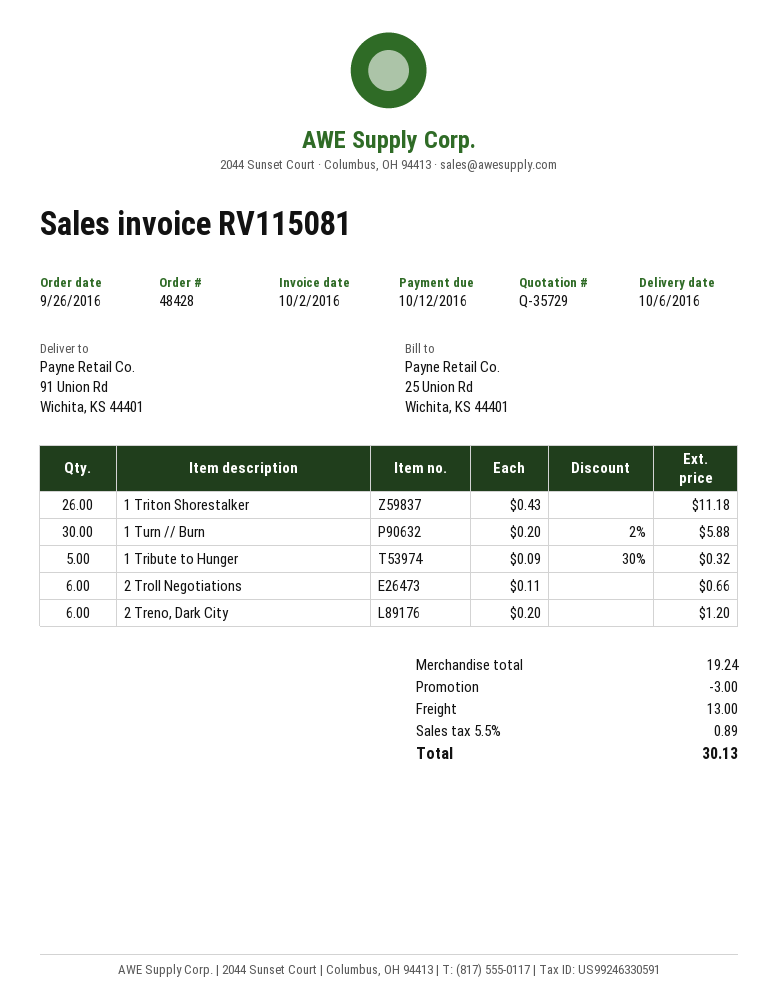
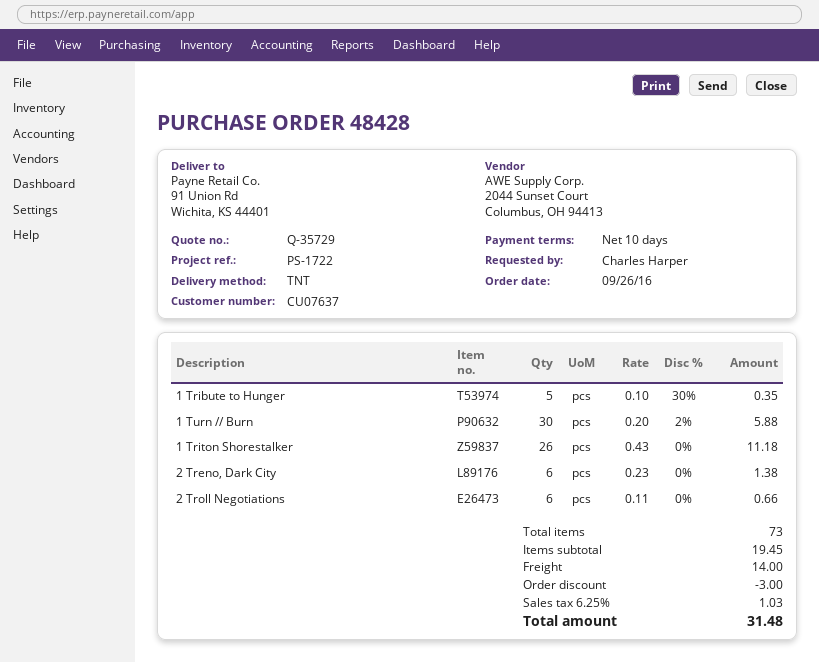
1 Tribute to Hunger: 5 x 0.09 - 30% = 0.32 -> 5 x 0.10 - 30% = 0.35
2 Treno, Dark City: 6 x 0.20 = 1.20 -> 6 x 0.23 = 1.38
subtotal: 19.24 -> 19.45
shipping: 13.00 -> 14.00
tax: 5.5% = 0.89 -> 6.25% = 1.03
total: 30.13 -> 31.48

